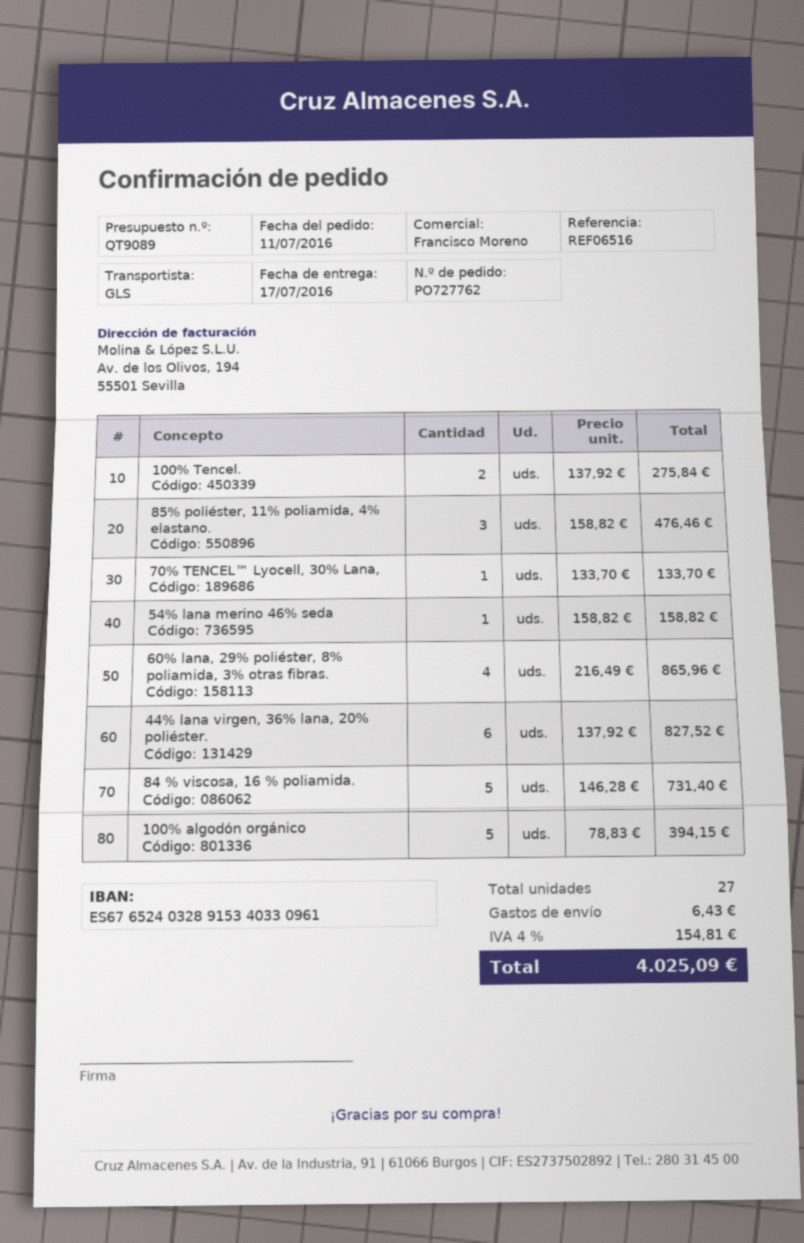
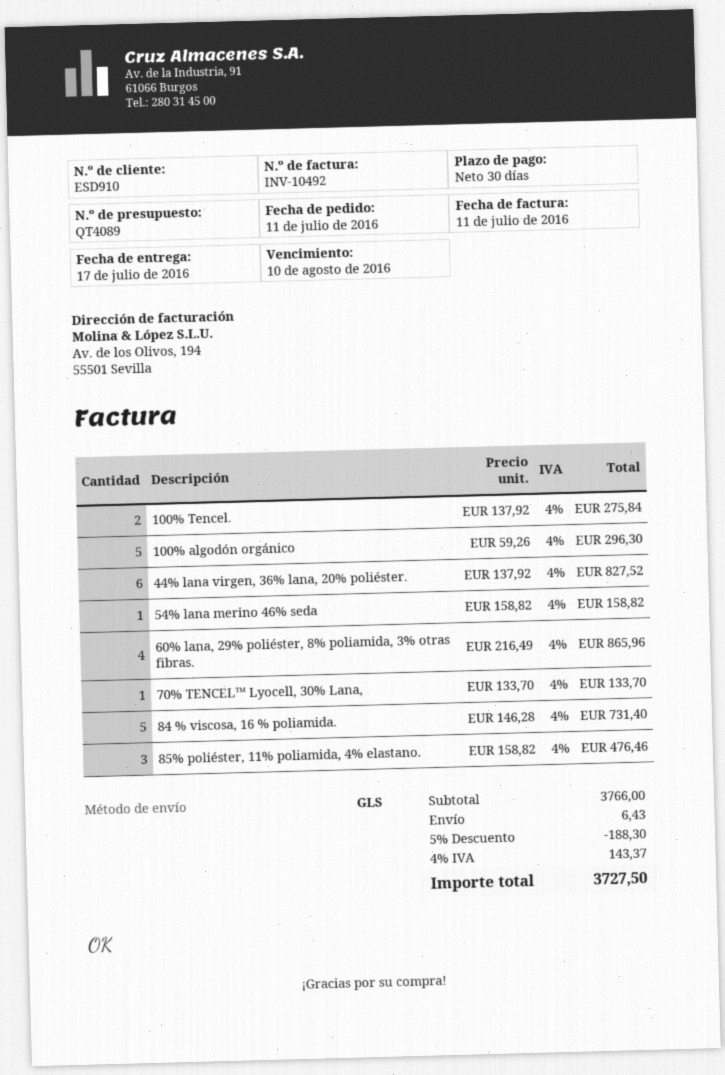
quote number: QT9089 -> QT4089
100% algodón orgánico: 5 x 78.83 = 394.15 -> 5 x 59.26 = 296.30
discount: none -> 5% = 188.30
tax: 4% = 154.81 -> 4% = 143.37
total: 4025.09 -> 3727.50

